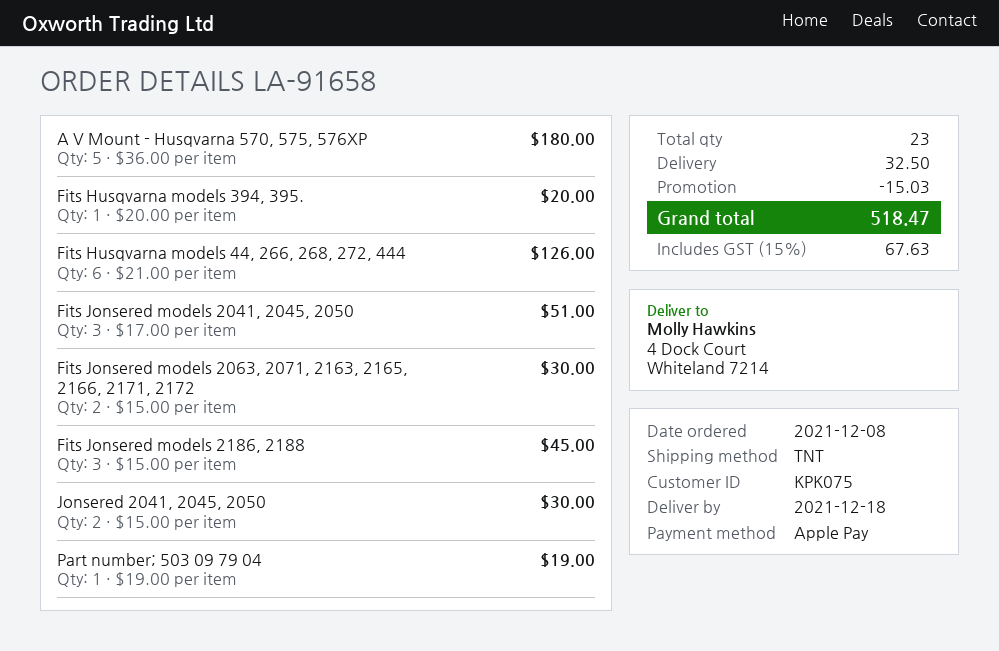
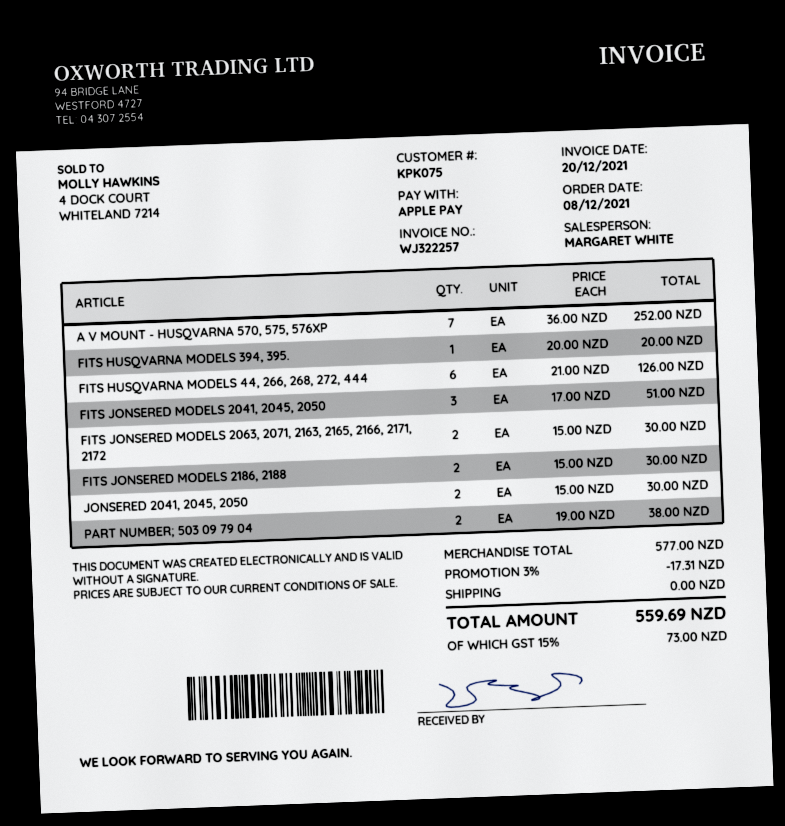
A V Mount - Husqvarna 570, 575, 576XP: 5 x 36.00 = 180.00 -> 7 x 36.00 = 252.00
Fits Jonsered models 2186, 2188: 3 x 15.00 = 45.00 -> 2 x 15.00 = 30.00
Part number; 503 09 79 04: 1 x 19.00 = 19.00 -> 2 x 19.00 = 38.00
discount: 15.03 -> 17.31
shipping: 32.50 -> 0.00
tax: 15% = 67.63 -> 15% = 73.00
total: 518.47 -> 559.69

